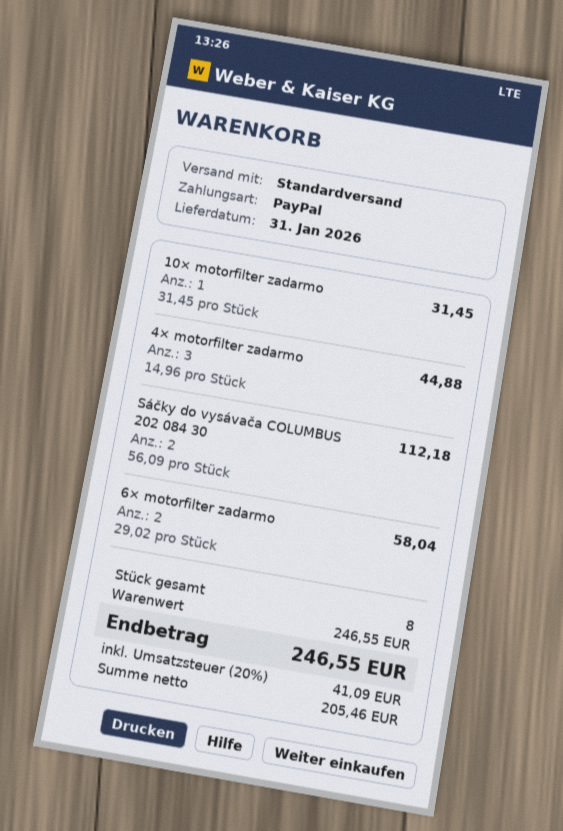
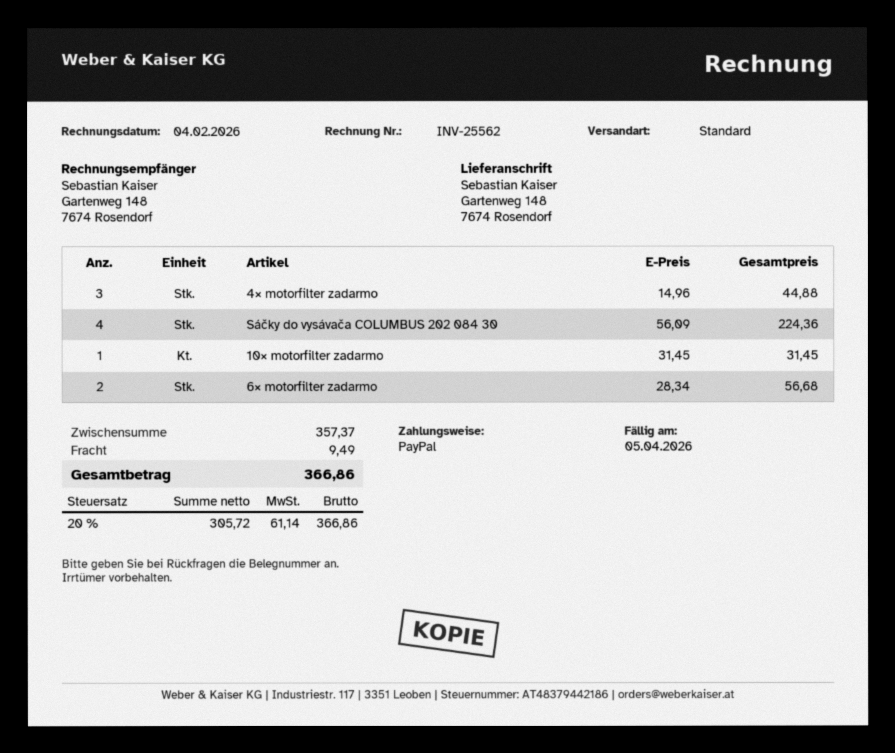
Sáčky do vysávača COLUMBUS 202 084 30: 2 x 56.09 = 112.18 -> 4 x 56.09 = 224.36
6× motorfilter zadarmo: 2 x 29.02 = 58.04 -> 2 x 28.34 = 56.68
subtotal: 246.55 -> 357.37
shipping: none -> 9.49
net: 205.46 -> 305.72
tax: 20% = 41.09 -> 20% = 61.14
total: 246.55 -> 366.86

